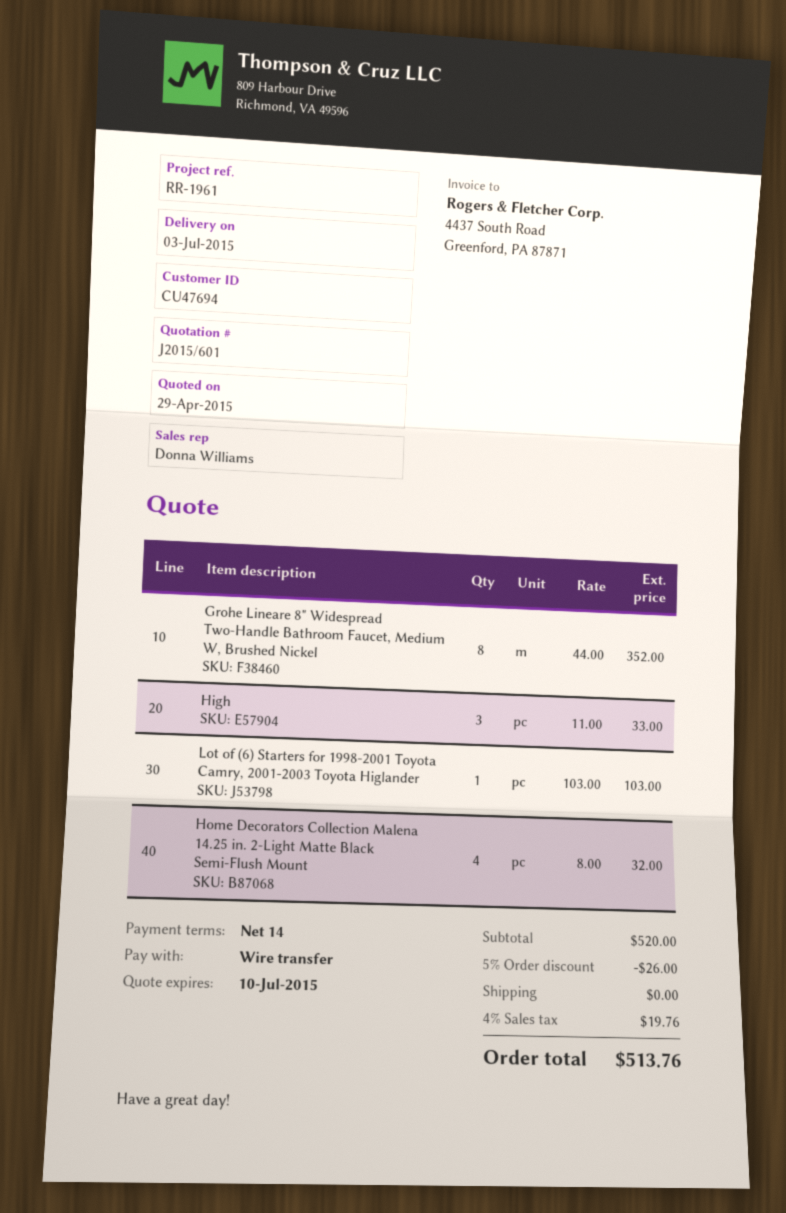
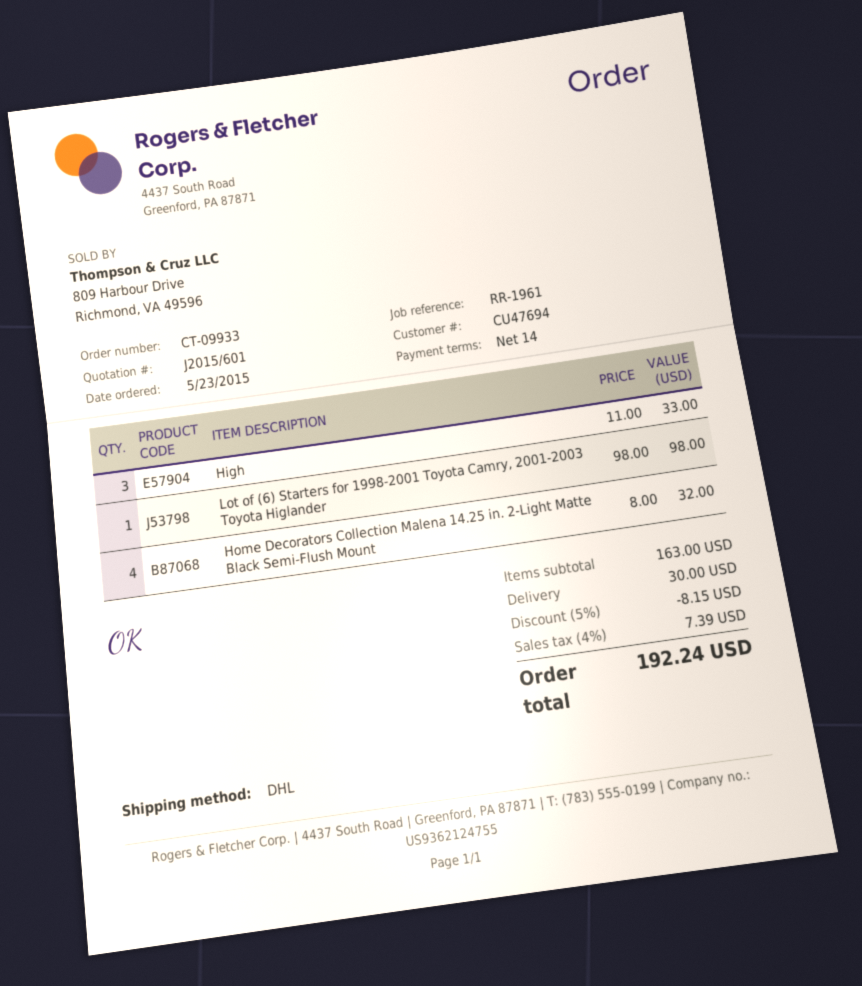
Grohe Lineare 8" Widespread Two-Handle Bathroom Faucet, Medium W, Brushed Nickel: 8 x 44.00 = 352.00 -> none
Lot of (6) Starters for 1998-2001 Toyota Camry, 2001-2003 Toyota Higlander: 1 x 103.00 = 103.00 -> 1 x 98.00 = 98.00
subtotal: 520.00 -> 163.00
discount: 5% = 26.00 -> 5% = 8.15
shipping: 0.00 -> 30.00
tax: 4% = 19.76 -> 4% = 7.39
total: 513.76 -> 192.24

